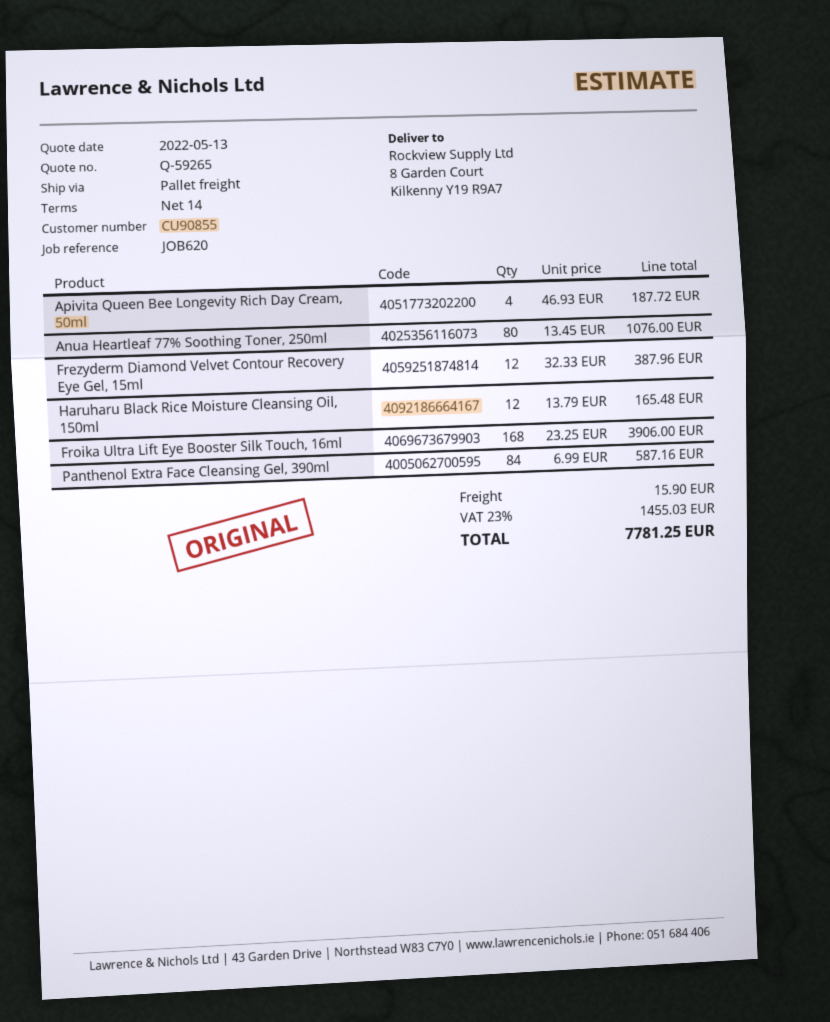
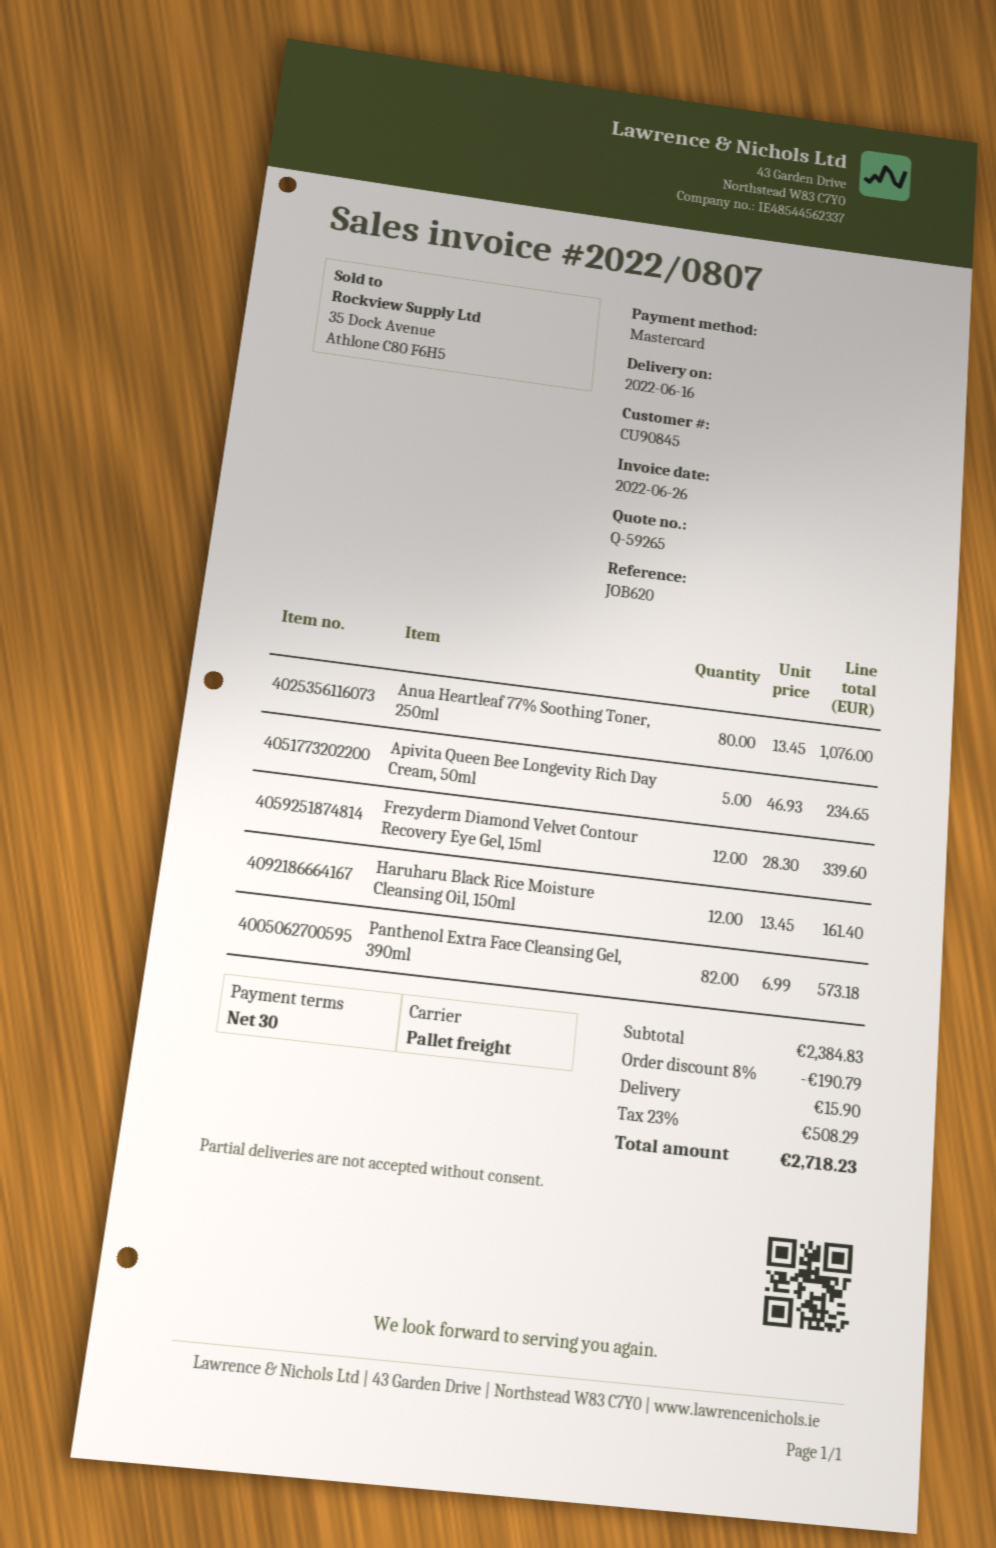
payment terms: 14 days -> 30 days
customer number: CU90855 -> CU90845
Apivita Queen Bee Longevity Rich Day Cream, 50ml: 4 x 46.93 = 187.72 -> 5 x 46.93 = 234.65
Frezyderm Diamond Velvet Contour Recovery Eye Gel, 15ml: 12 x 32.33 = 387.96 -> 12 x 28.30 = 339.60
Haruharu Black Rice Moisture Cleansing Oil, 150ml: 12 x 13.79 = 165.48 -> 12 x 13.45 = 161.40
Froika Ultra Lift Eye Booster Silk Touch, 16ml: 168 x 23.25 = 3906.00 -> none
Panthenol Extra Face Cleansing Gel, 390ml: 84 x 6.99 = 587.16 -> 82 x 6.99 = 573.18
discount: none -> 8% = 190.79
tax: 23% = 1455.03 -> 23% = 508.29
total: 7781.25 -> 2718.23

